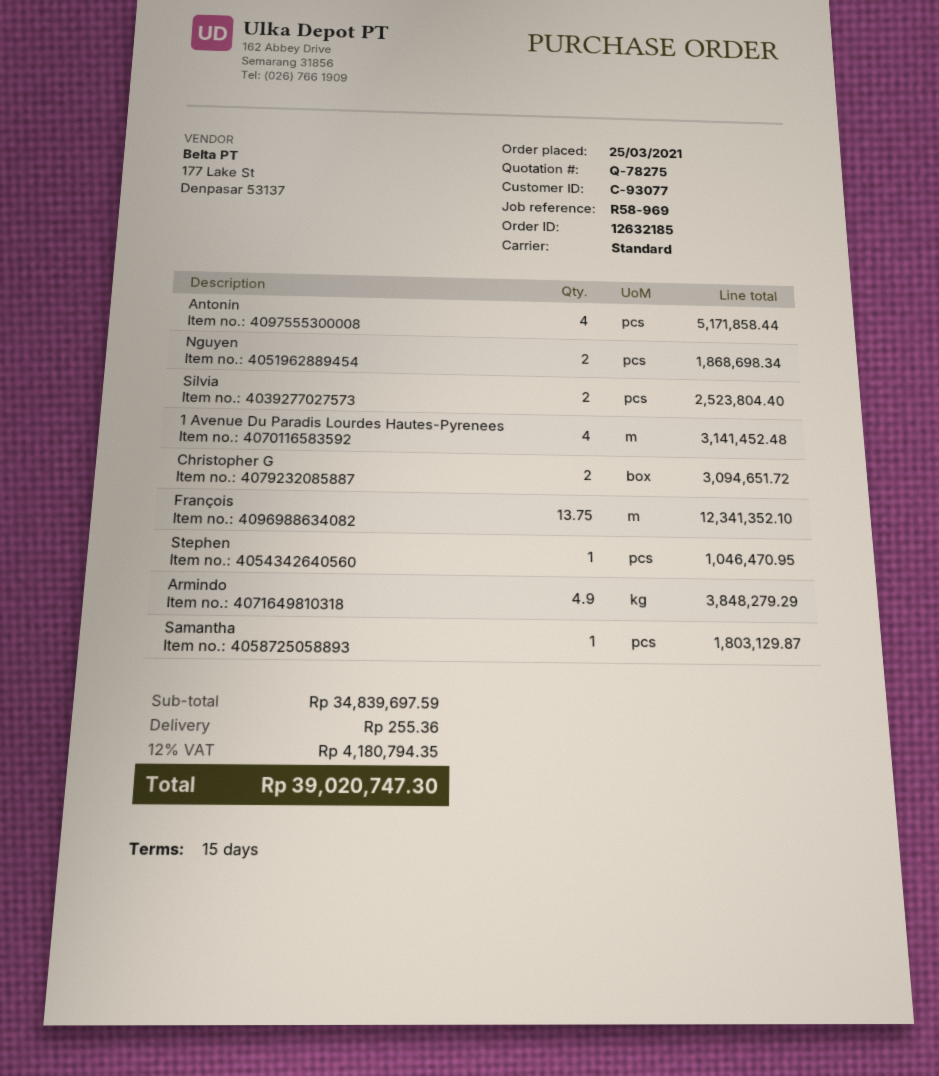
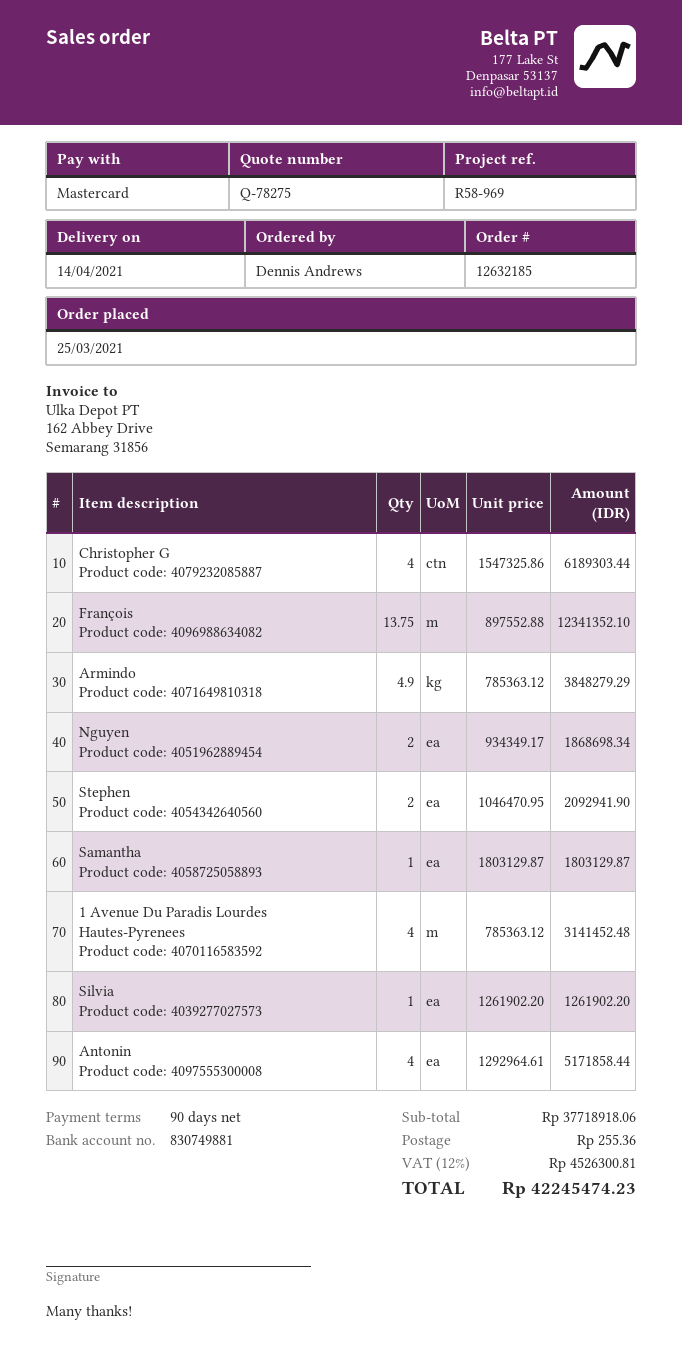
payment terms: 15 days -> 90 days
Silvia: 2 for 2523804.40 -> 1 for 1261902.20
Christopher G: 2 for 3094651.72 -> 4 for 6189303.44
Stephen: 1 for 1046470.95 -> 2 for 2092941.90
subtotal: 34839697.59 -> 37718918.06
tax: 12% = 4180794.35 -> 12% = 4526300.81
total: 39020747.30 -> 42245474.23

